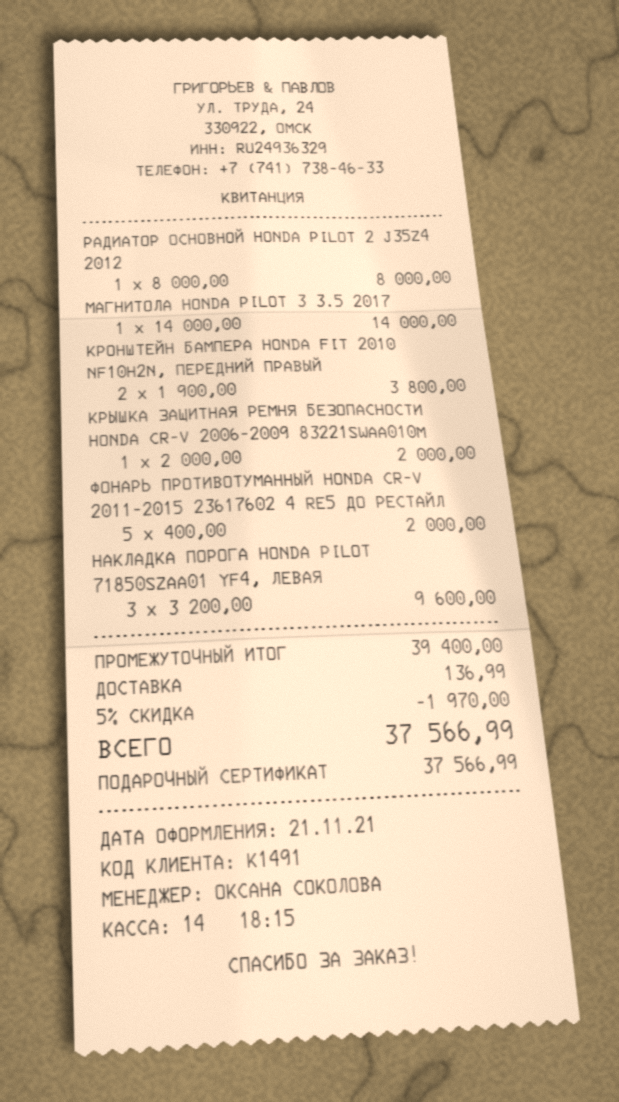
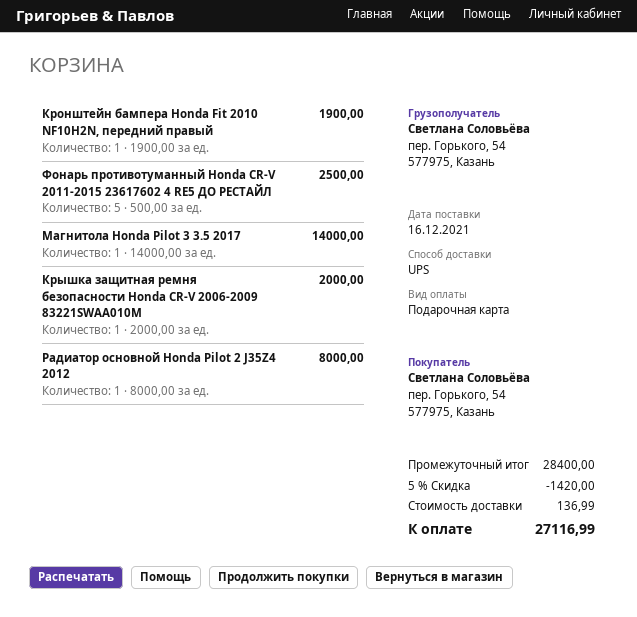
КРОНШТЕЙН БАМПЕРА HONDA FIT 2010 NF10H2N, ПЕРЕДНИЙ ПРАВЫЙ: 2 x 1900.00 = 3800.00 -> 1 x 1900.00 = 1900.00
ФОНАРЬ ПРОТИВОТУМАННЫЙ HONDA CR-V 2011-2015 23617602 4 RE5 ДО РЕСТАЙЛ: 5 x 400.00 = 2000.00 -> 5 x 500.00 = 2500.00
НАКЛАДКА ПОРОГА HONDA PILOT 71850SZAA01 YF4, ЛЕВАЯ: 3 x 3200.00 = 9600.00 -> none
subtotal: 39400.00 -> 28400.00
discount: 5% = 1970.00 -> 5% = 1420.00
total: 37566.99 -> 27116.99

